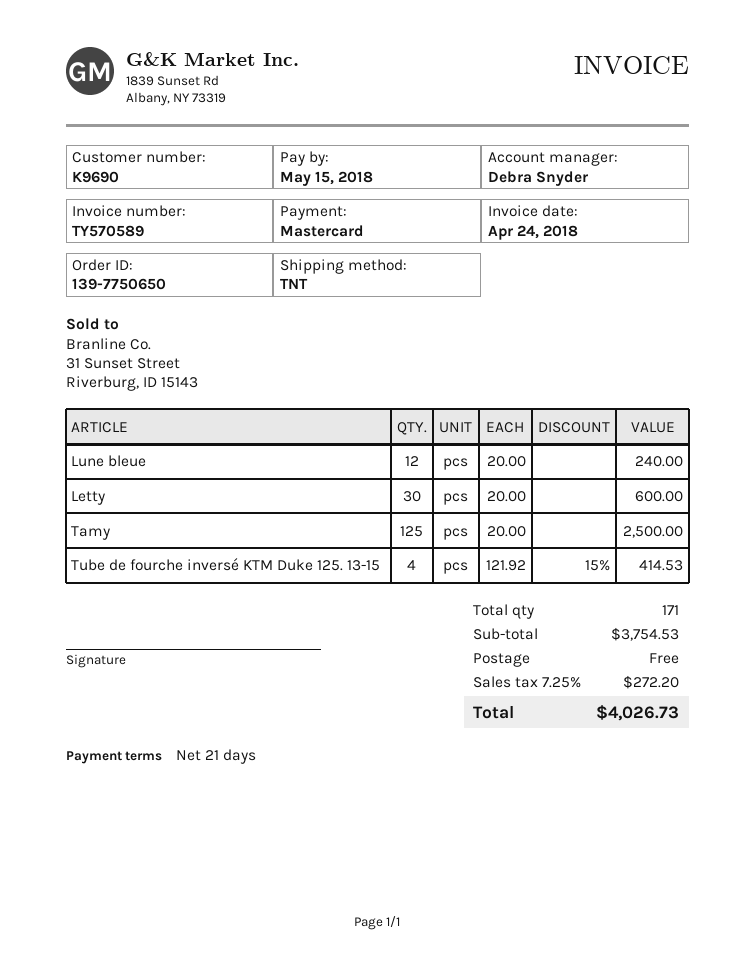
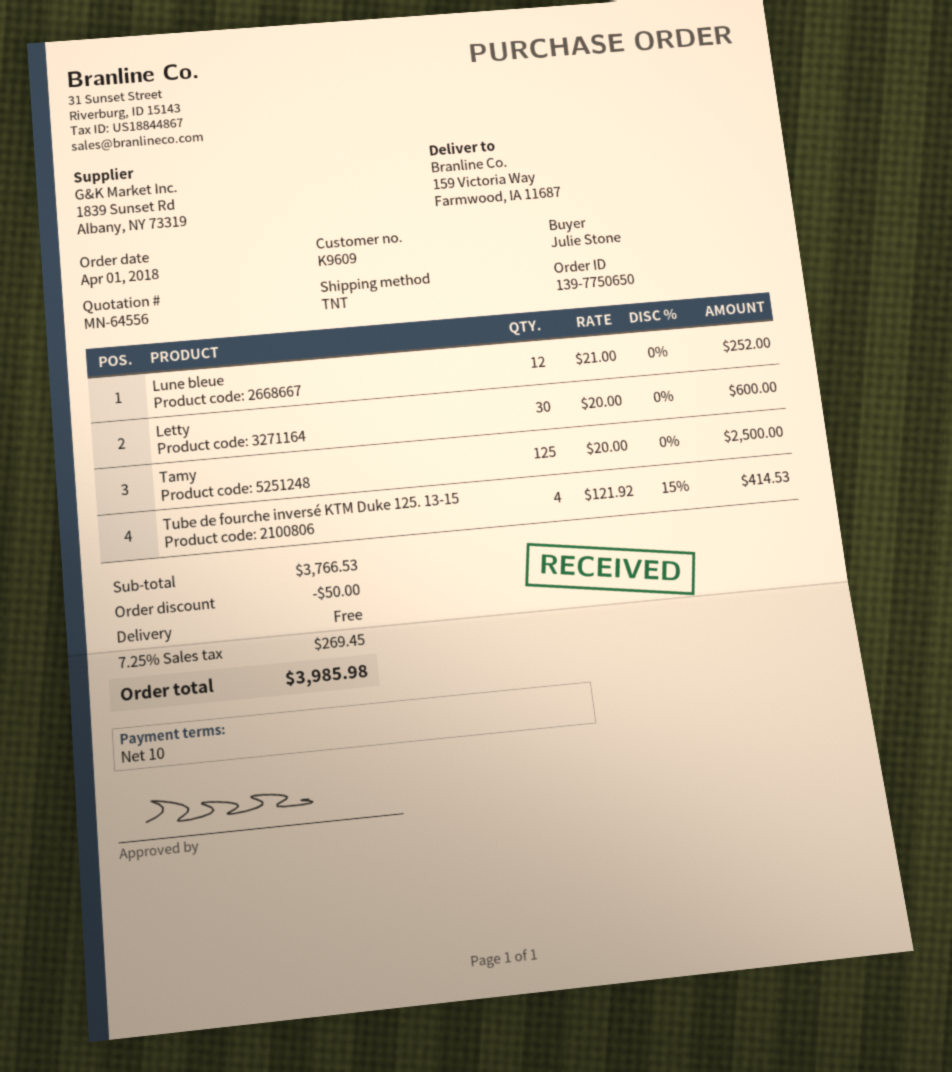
payment terms: 21 days -> 10 days
customer number: K9690 -> K9609
Lune bleue: 12 x 20.00 = 240.00 -> 12 x 21.00 = 252.00
subtotal: 3754.53 -> 3766.53
discount: none -> 50.00
tax: 7.25% = 272.20 -> 7.25% = 269.45
total: 4026.73 -> 3985.98

